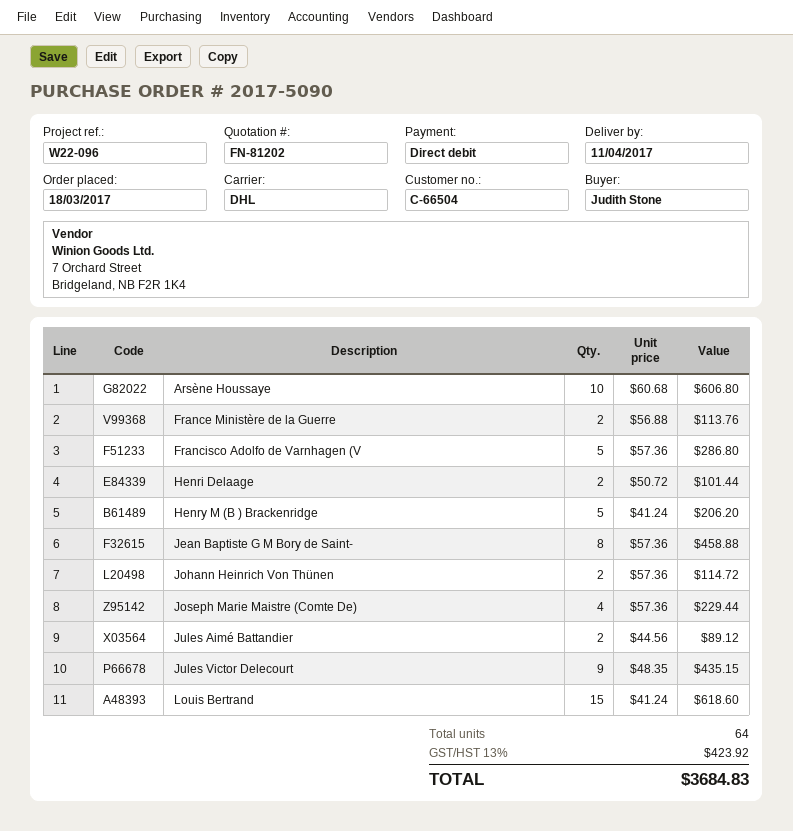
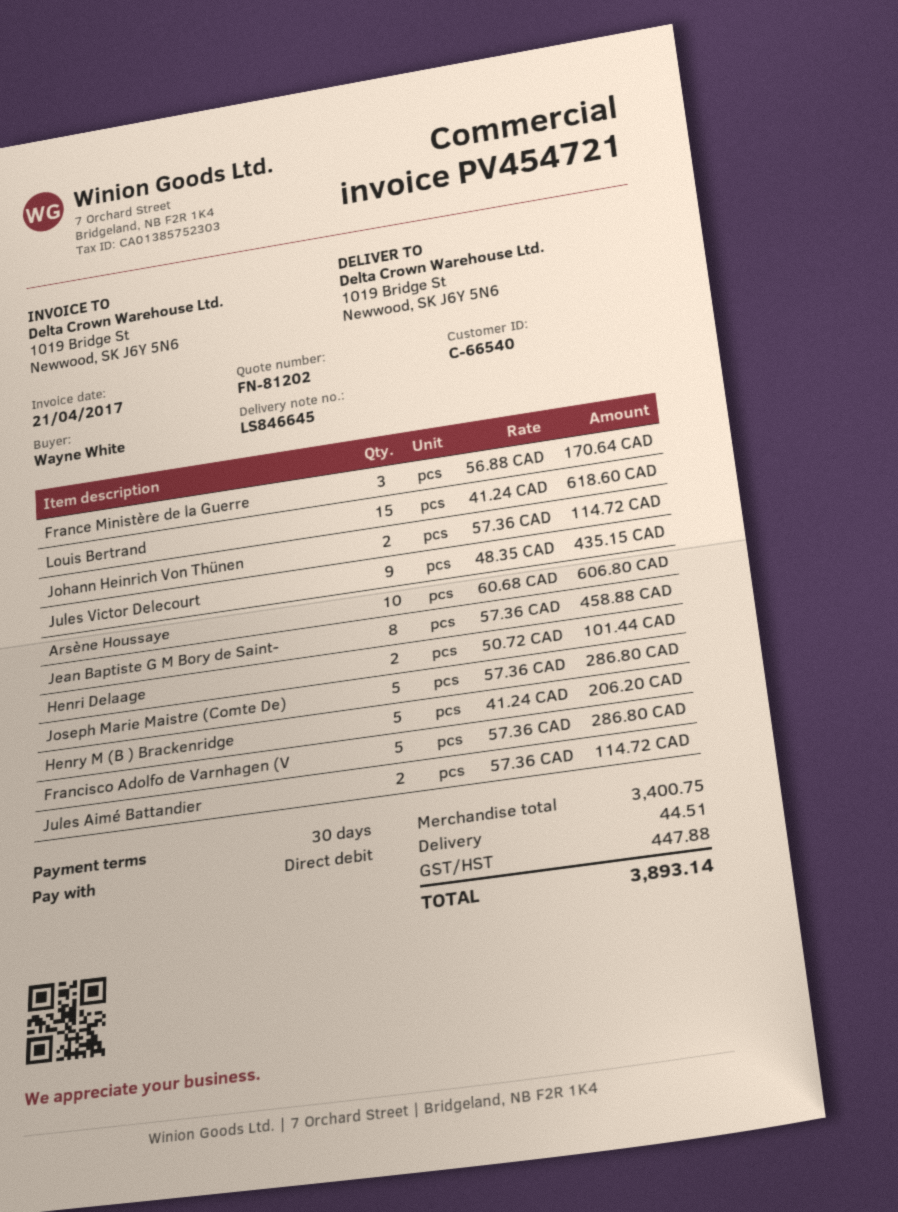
customer number: C-66504 -> C-66540
ordered by: Judith Stone -> Wayne White
France Ministère de la Guerre: 2 x 56.88 = 113.76 -> 3 x 56.88 = 170.64
Joseph Marie Maistre (Comte De): 4 x 57.36 = 229.44 -> 5 x 57.36 = 286.80
Jules Aimé Battandier: 2 x 44.56 = 89.12 -> 2 x 57.36 = 114.72
shipping: none -> 44.51
tax: 423.92 -> 447.88
total: 3684.83 -> 3893.14

